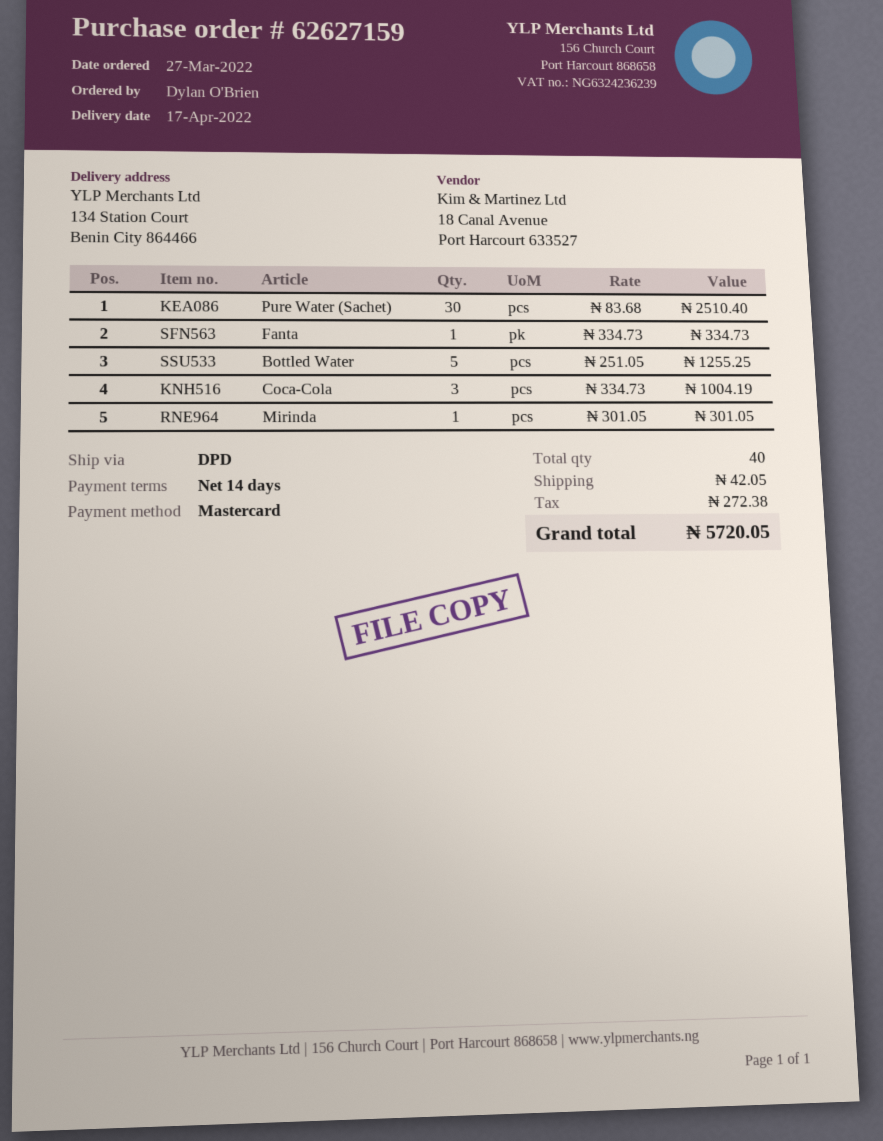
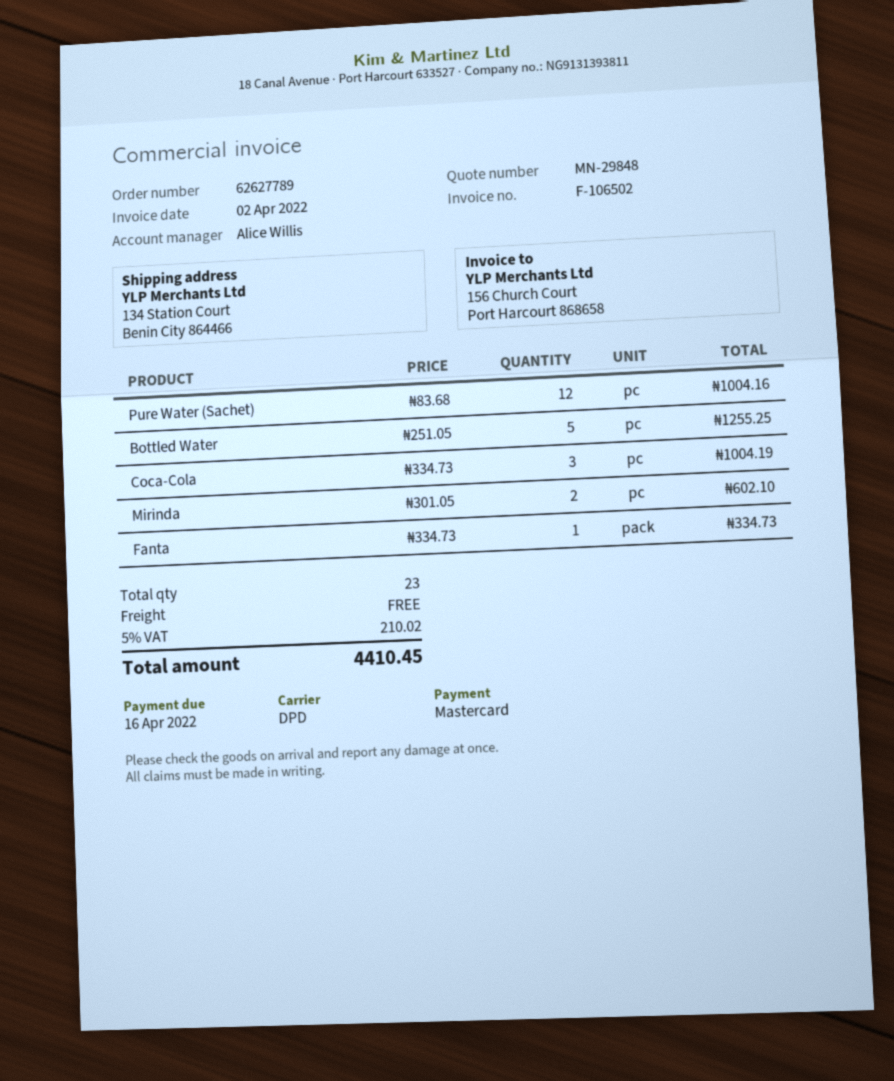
order number: 62627159 -> 62627789
Pure Water (Sachet): 30 x 83.68 = 2510.40 -> 12 x 83.68 = 1004.16
Mirinda: 1 x 301.05 = 301.05 -> 2 x 301.05 = 602.10
total quantity: 40 -> 23
shipping: 42.05 -> 0.00
tax: 272.38 -> 210.02
total: 5720.05 -> 4410.45

